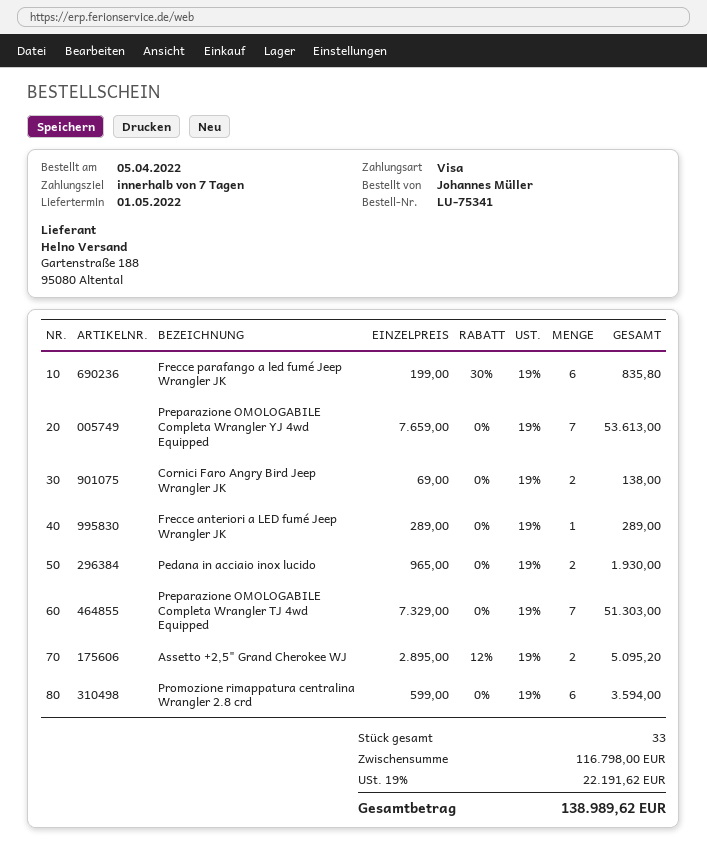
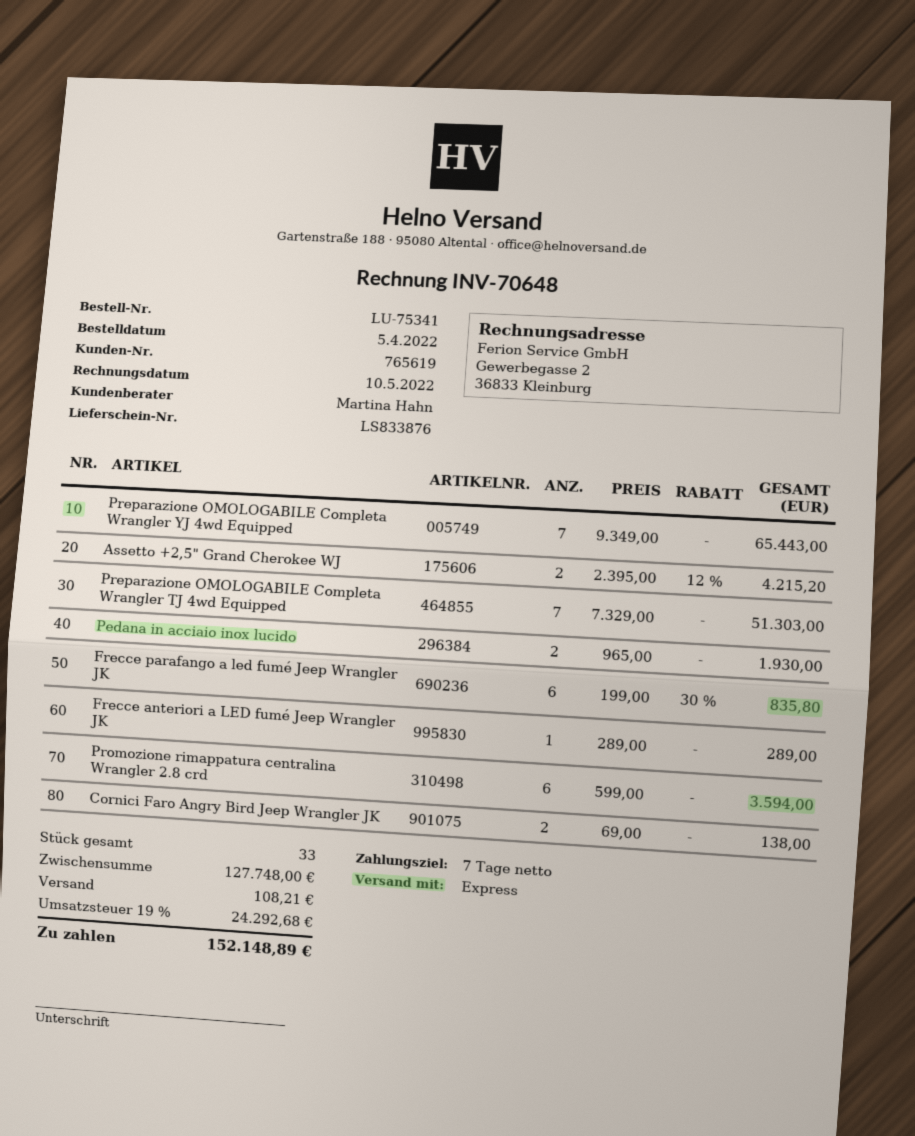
Preparazione OMOLOGABILE Completa Wrangler YJ 4wd Equipped: 7 x 7659.00 = 53613.00 -> 7 x 9349.00 = 65443.00
Assetto +2,5" Grand Cherokee WJ: 2 x 2895.00 - 12% = 5095.20 -> 2 x 2395.00 - 12% = 4215.20
subtotal: 116798.00 -> 127748.00
shipping: none -> 108.21
tax: 19% = 22191.62 -> 19% = 24292.68
total: 138989.62 -> 152148.89

